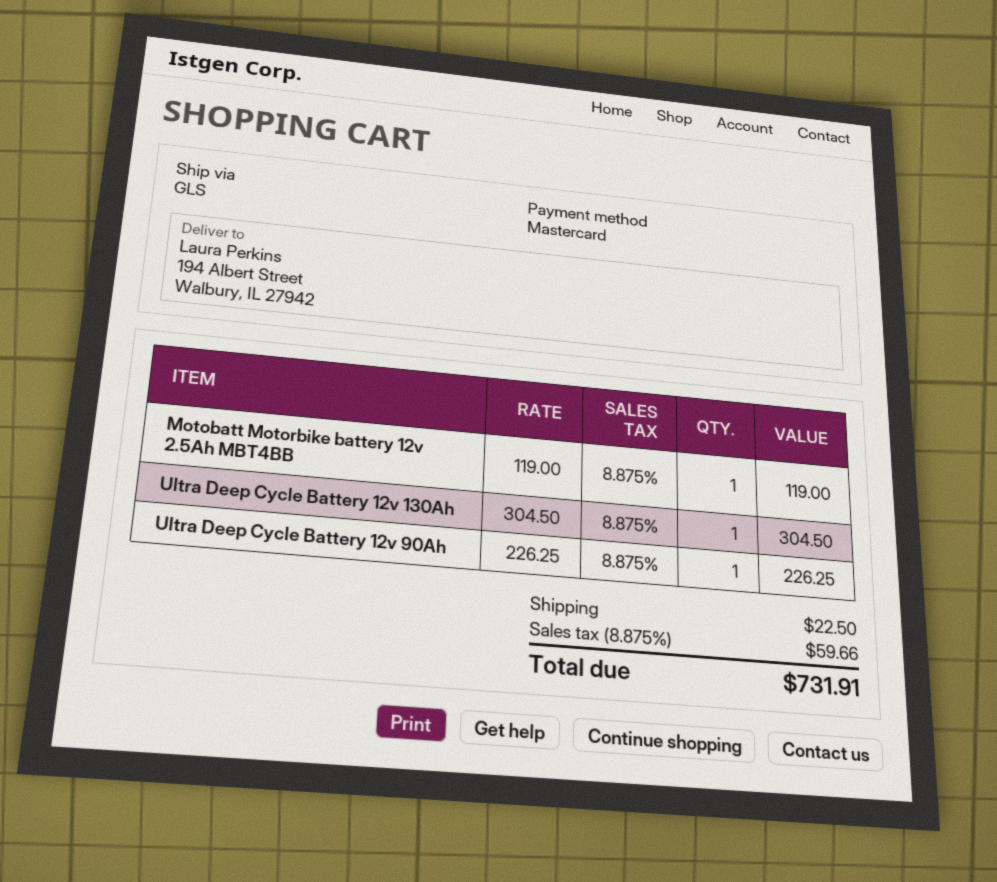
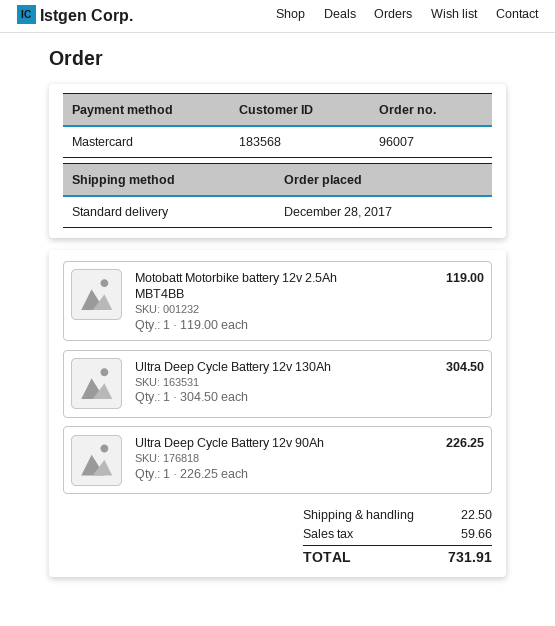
shipping method: GLS -> standard

